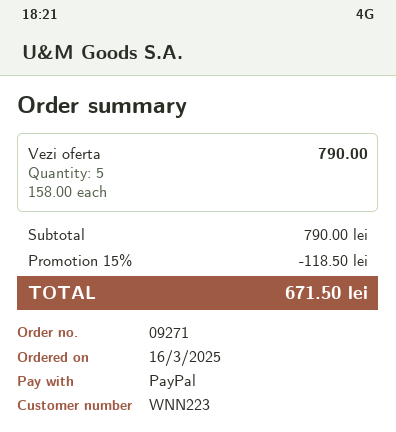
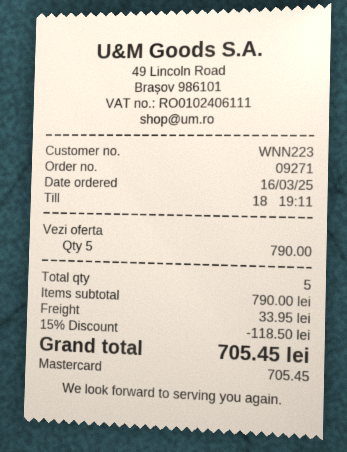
payment method: PayPal -> Mastercard
shipping: none -> 33.95
total: 671.50 -> 705.45

